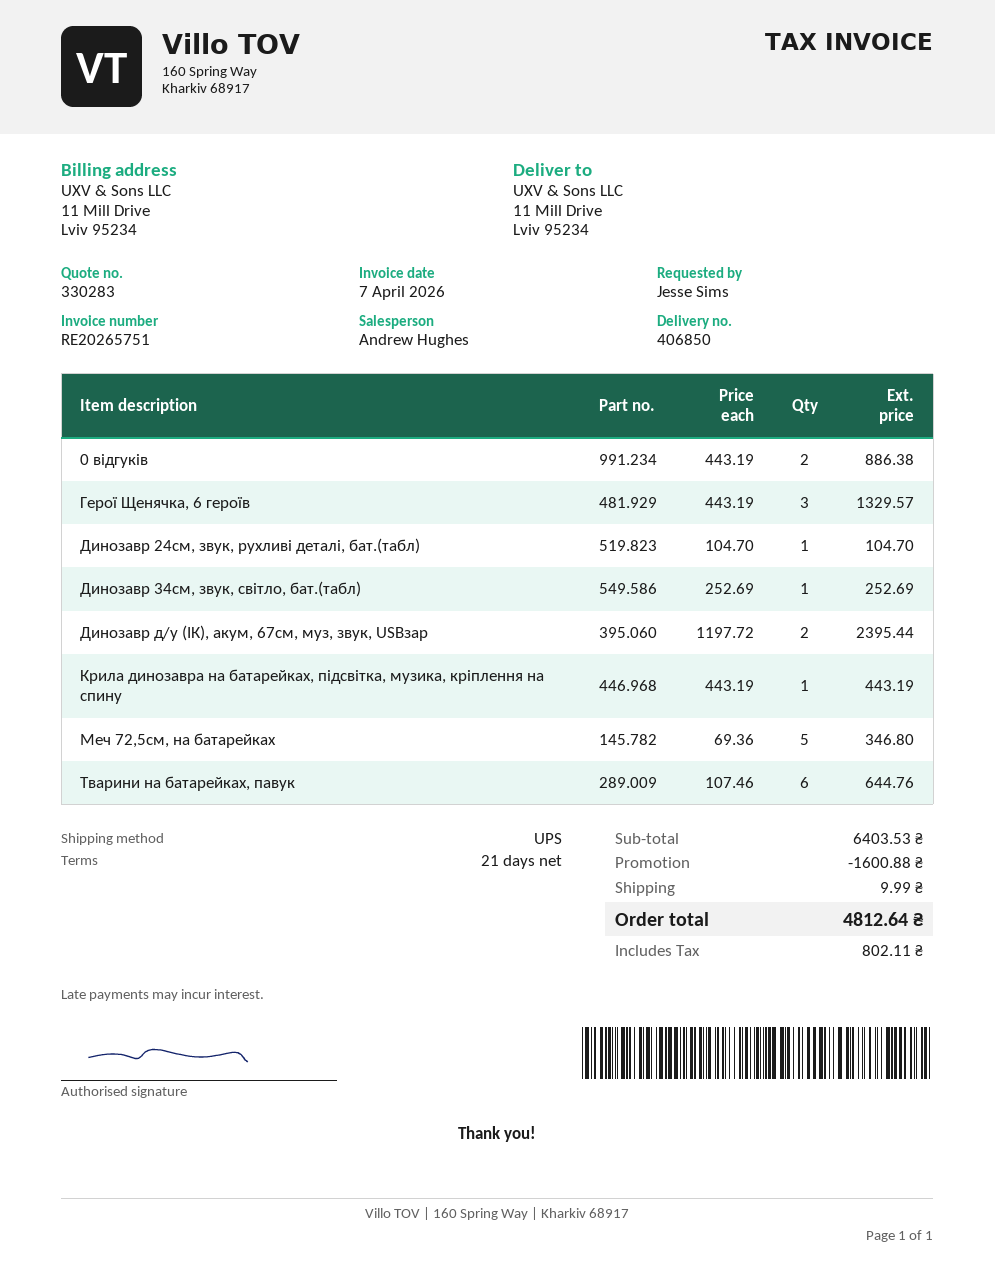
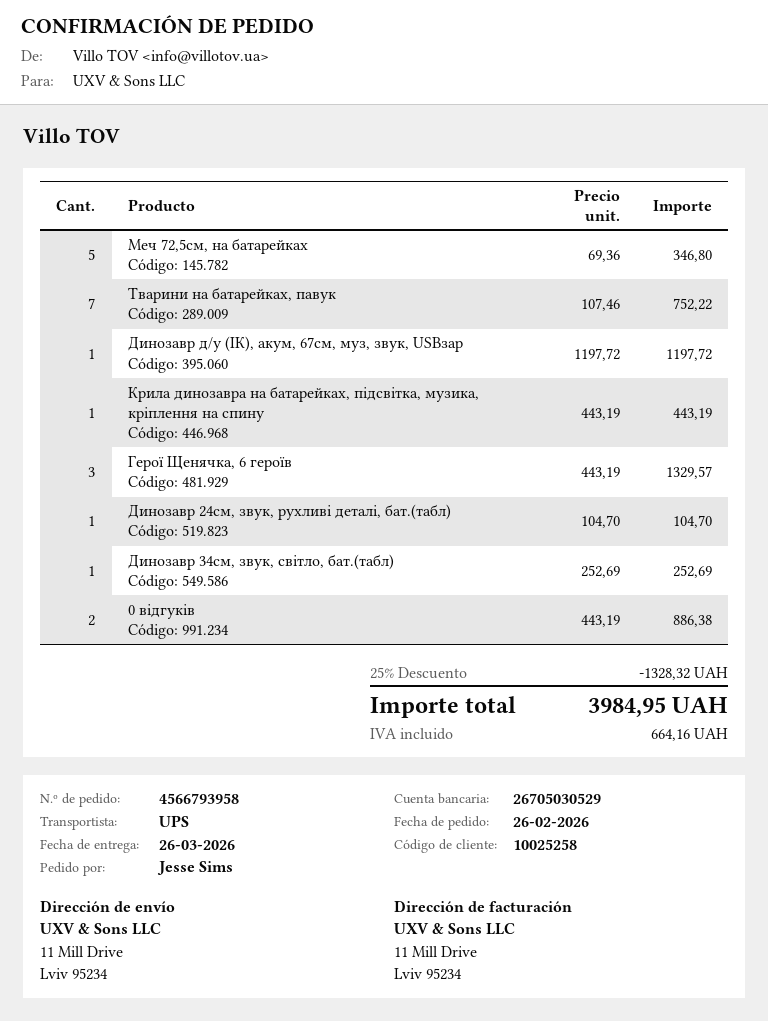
Динозавр д/у (ІК), акум, 67см, муз, звук, USBзар: 2 x 1197.72 = 2395.44 -> 1 x 1197.72 = 1197.72
Тварини на батарейках, павук: 6 x 107.46 = 644.76 -> 7 x 107.46 = 752.22
discount: 1600.88 -> 1328.32
shipping: 9.99 -> none
tax: 802.11 -> 664.16
total: 4812.64 -> 3984.95

